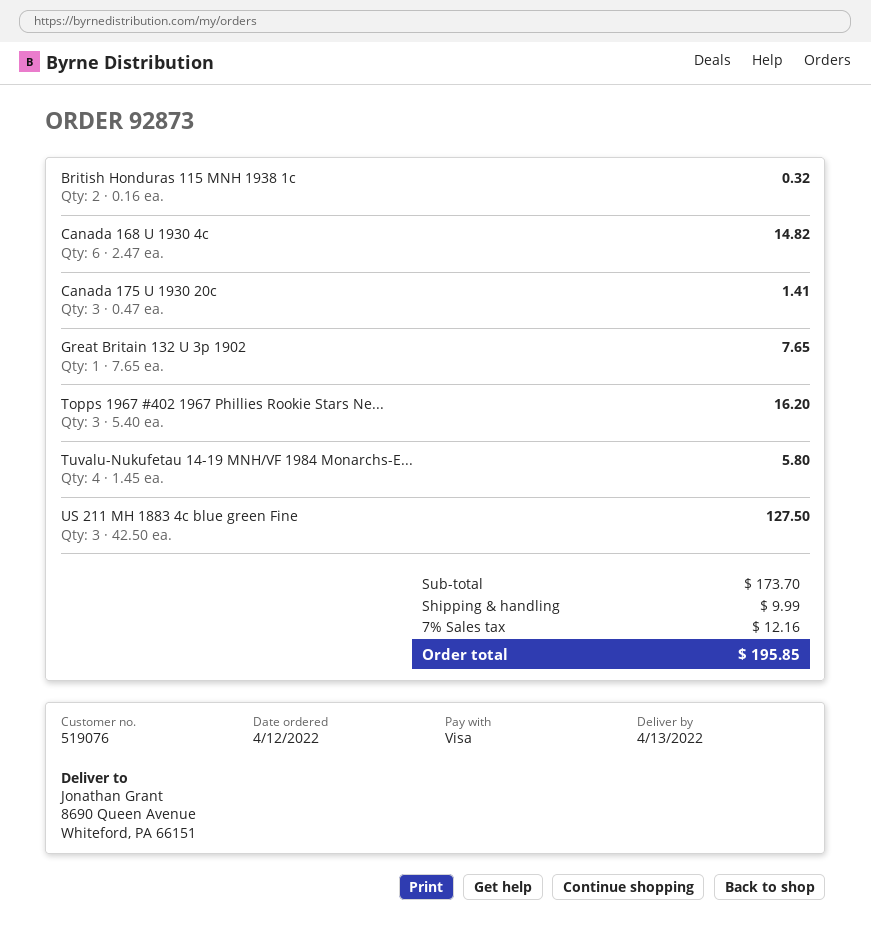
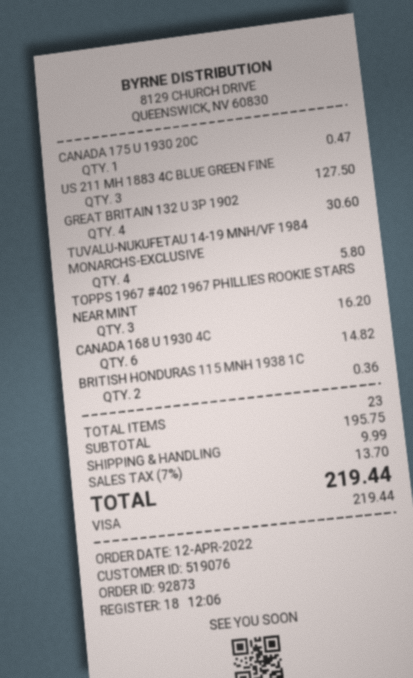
British Honduras 115 MNH 1938 1c: 2 for 0.32 -> 2 for 0.36
Canada 175 U 1930 20c: 3 for 1.41 -> 1 for 0.47
Great Britain 132 U 3p 1902: 1 for 7.65 -> 4 for 30.60
subtotal: 173.70 -> 195.75
tax: 7% = 12.16 -> 7% = 13.70
total: 195.85 -> 219.44

